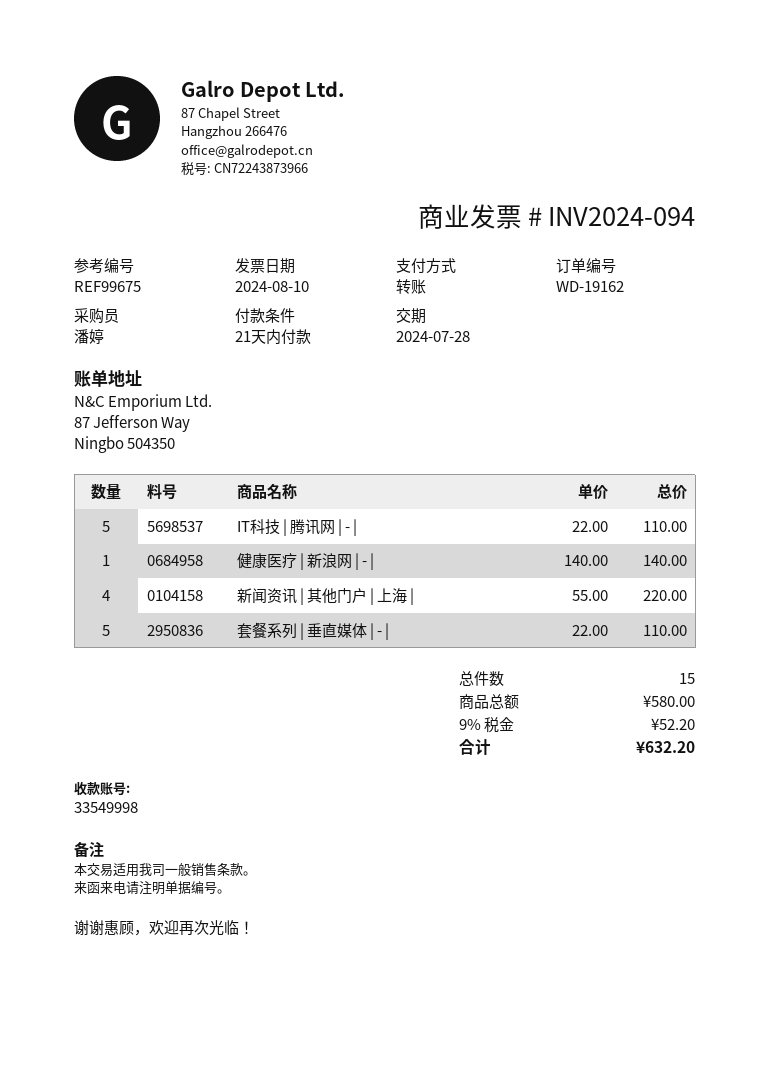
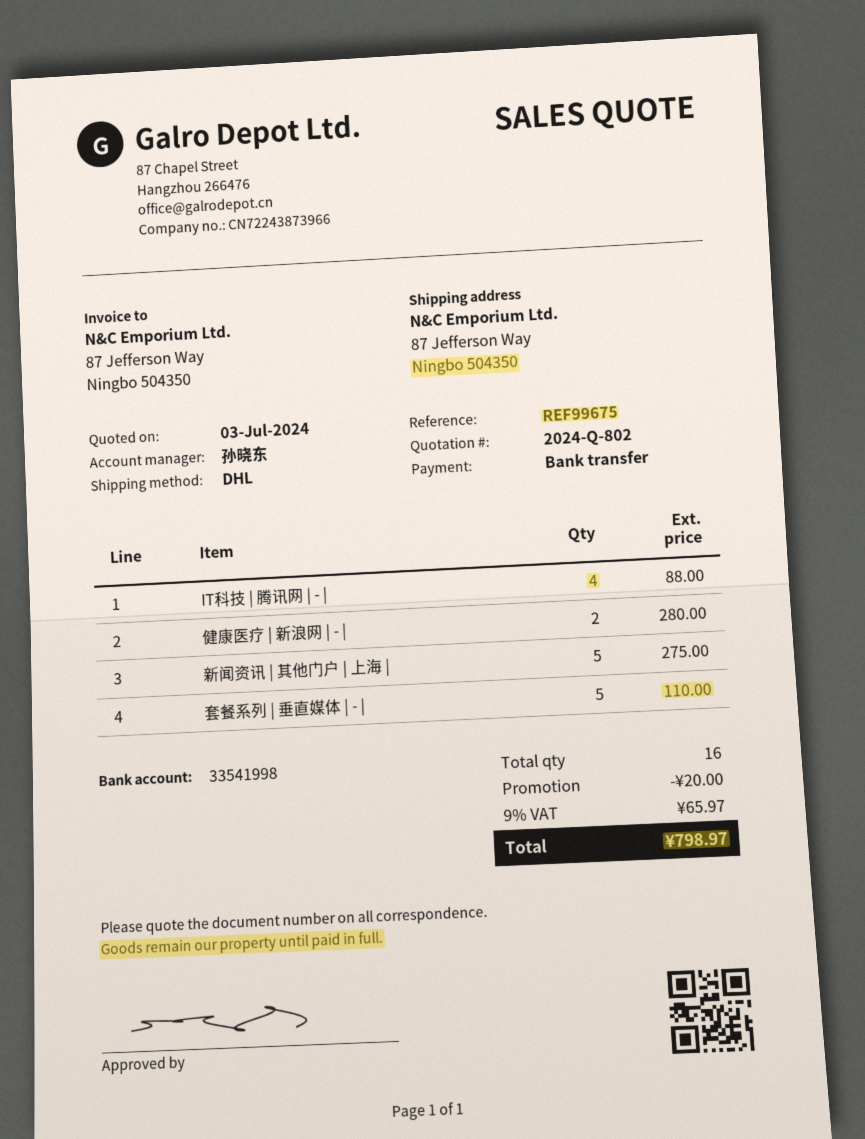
bank account: 33549998 -> 33541998
IT科技 | 腾讯网 | - |: 5 for 110.00 -> 4 for 88.00
健康医疗 | 新浪网 | - |: 1 for 140.00 -> 2 for 280.00
新闻资讯 | 其他门户 | 上海 |: 4 for 220.00 -> 5 for 275.00
total quantity: 15 -> 16
discount: none -> 20.00
tax: 9% = 52.20 -> 9% = 65.97
total: 632.20 -> 798.97

